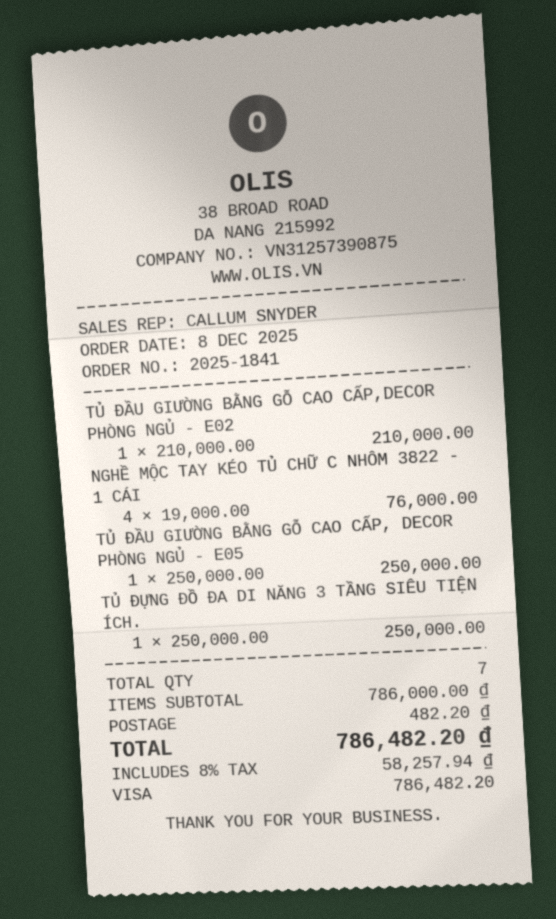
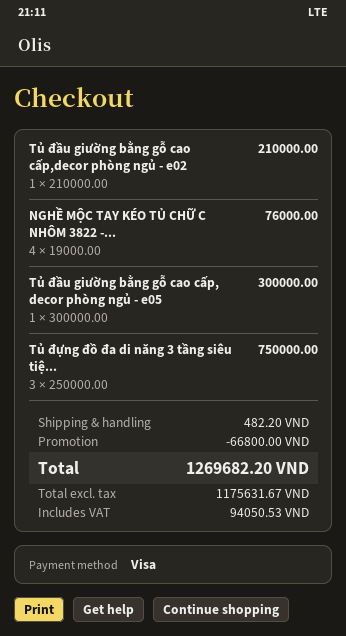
TỦ ĐẦU GIƯỜNG BẰNG GỖ CAO CẤP, DECOR PHÒNG NGỦ - E05: 1 x 250000.00 = 250000.00 -> 1 x 300000.00 = 300000.00
TỦ ĐỰNG ĐỒ ĐA DI NĂNG 3 TẦNG SIÊU TIỆN ÍCH.: 1 x 250000.00 = 250000.00 -> 3 x 250000.00 = 750000.00
discount: none -> 66800.00
tax: 58257.94 -> 94050.53
total: 786482.20 -> 1269682.20

